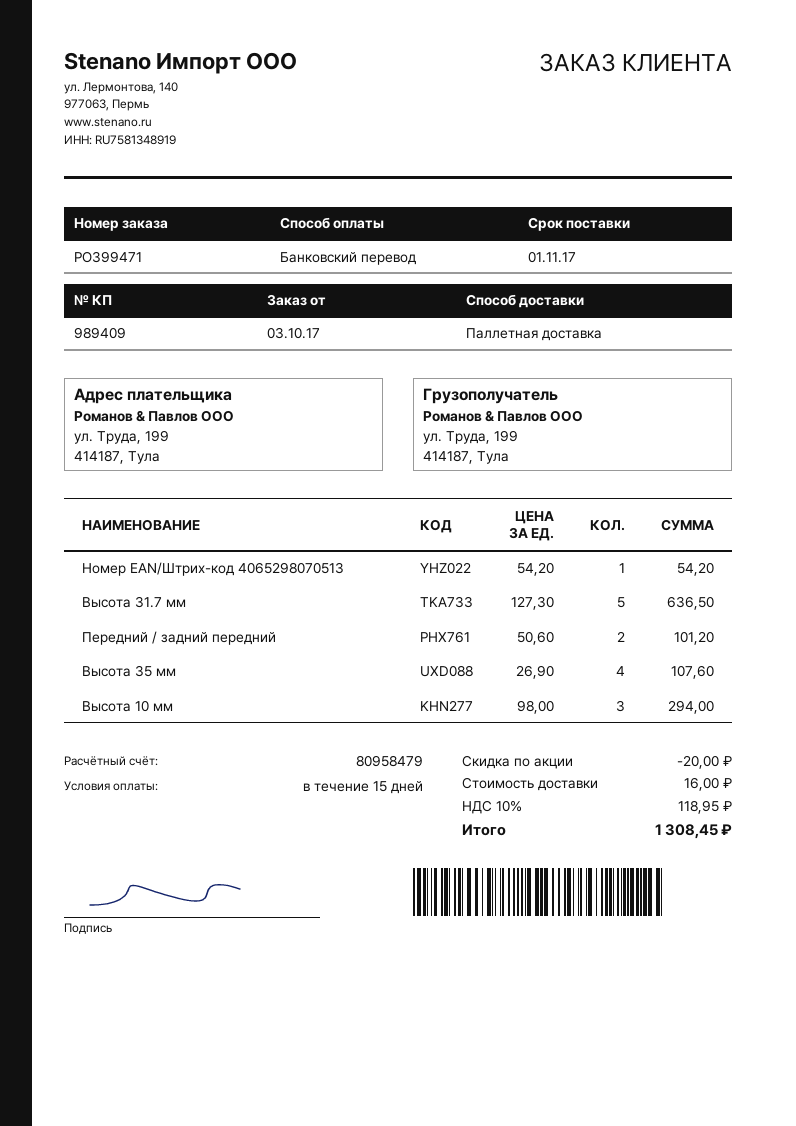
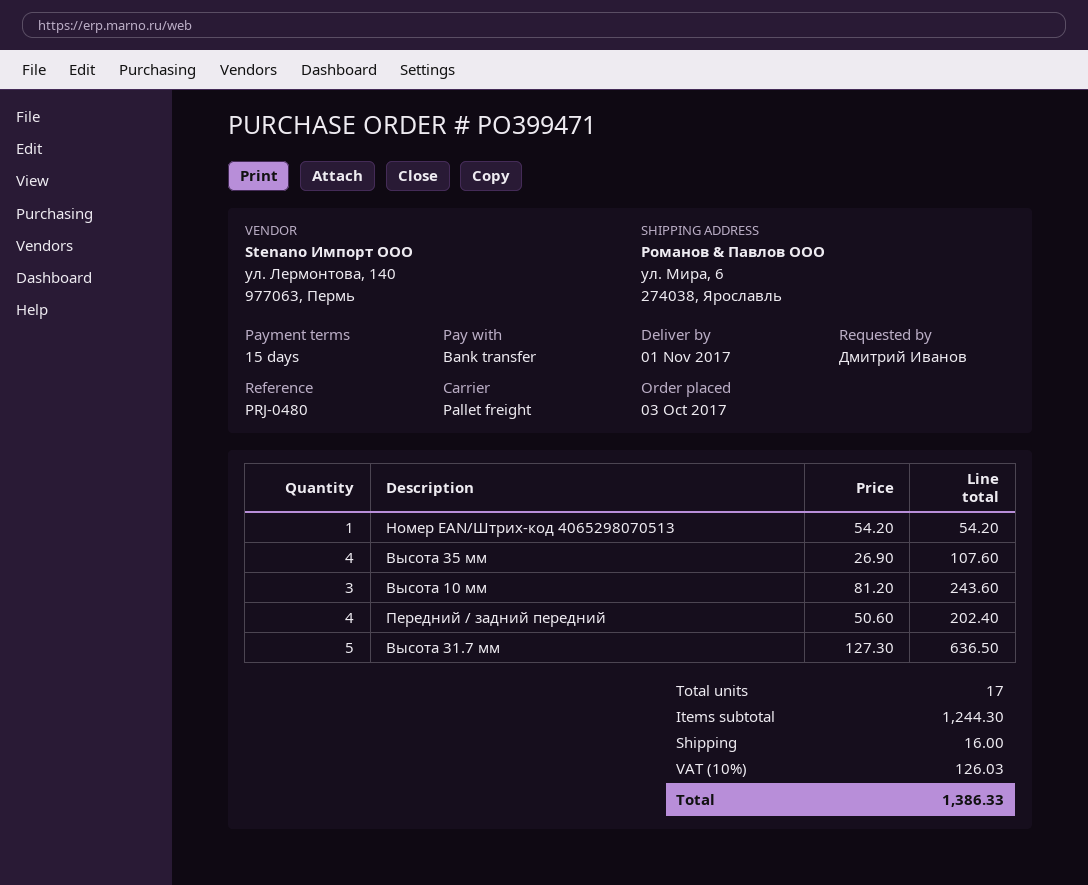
ship to: ул. Труда, 199, 414187, Тула -> ул. Мира, 6, 274038, Ярославль
Передний / задний передний: 2 x 50.60 = 101.20 -> 4 x 50.60 = 202.40
Высота 10 мм: 3 x 98.00 = 294.00 -> 3 x 81.20 = 243.60
discount: 20.00 -> none
tax: 10% = 118.95 -> 10% = 126.03
total: 1308.45 -> 1386.33

